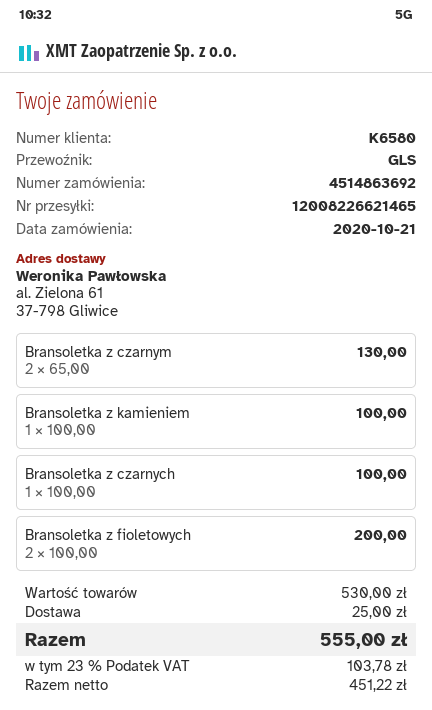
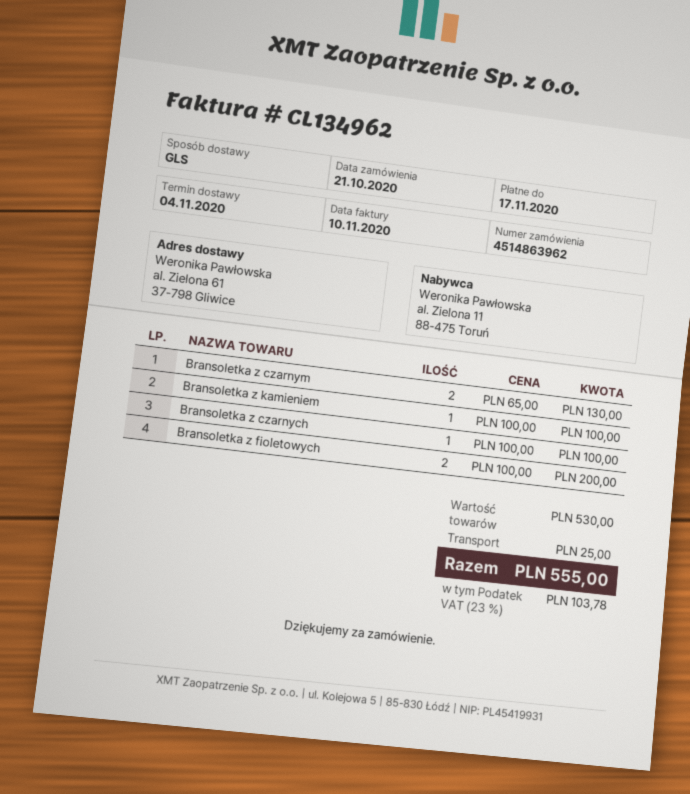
order number: 4514863692 -> 4514863962

